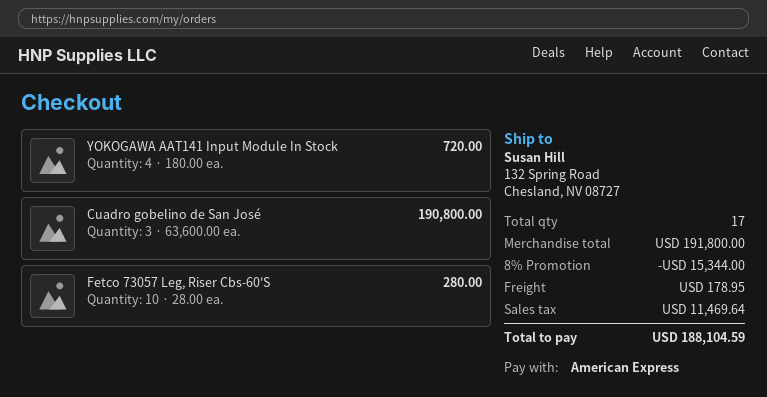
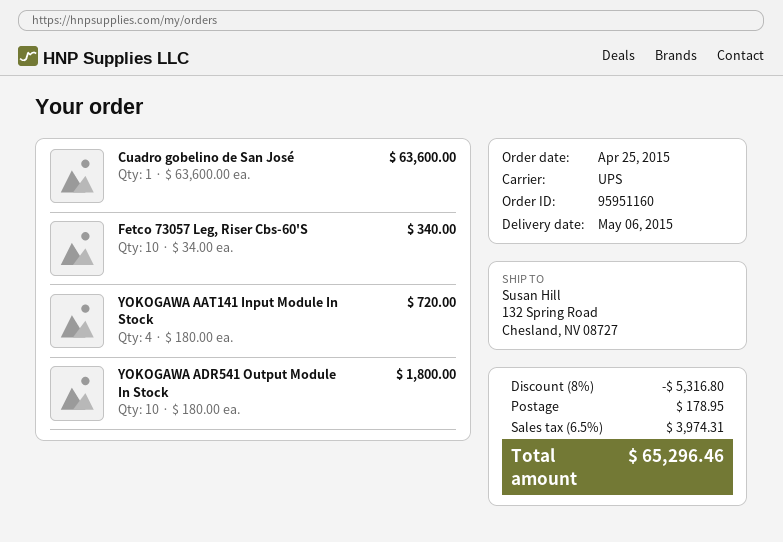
Cuadro gobelino de San José: 3 x 63600.00 = 190800.00 -> 1 x 63600.00 = 63600.00
Fetco 73057 Leg, Riser Cbs-60'S: 10 x 28.00 = 280.00 -> 10 x 34.00 = 340.00
YOKOGAWA ADR541 Output Module In Stock: none -> 10 x 180.00 = 1800.00
discount: 8% = 15344.00 -> 8% = 5316.80
tax: 11469.64 -> 3974.31
total: 188104.59 -> 65296.46

